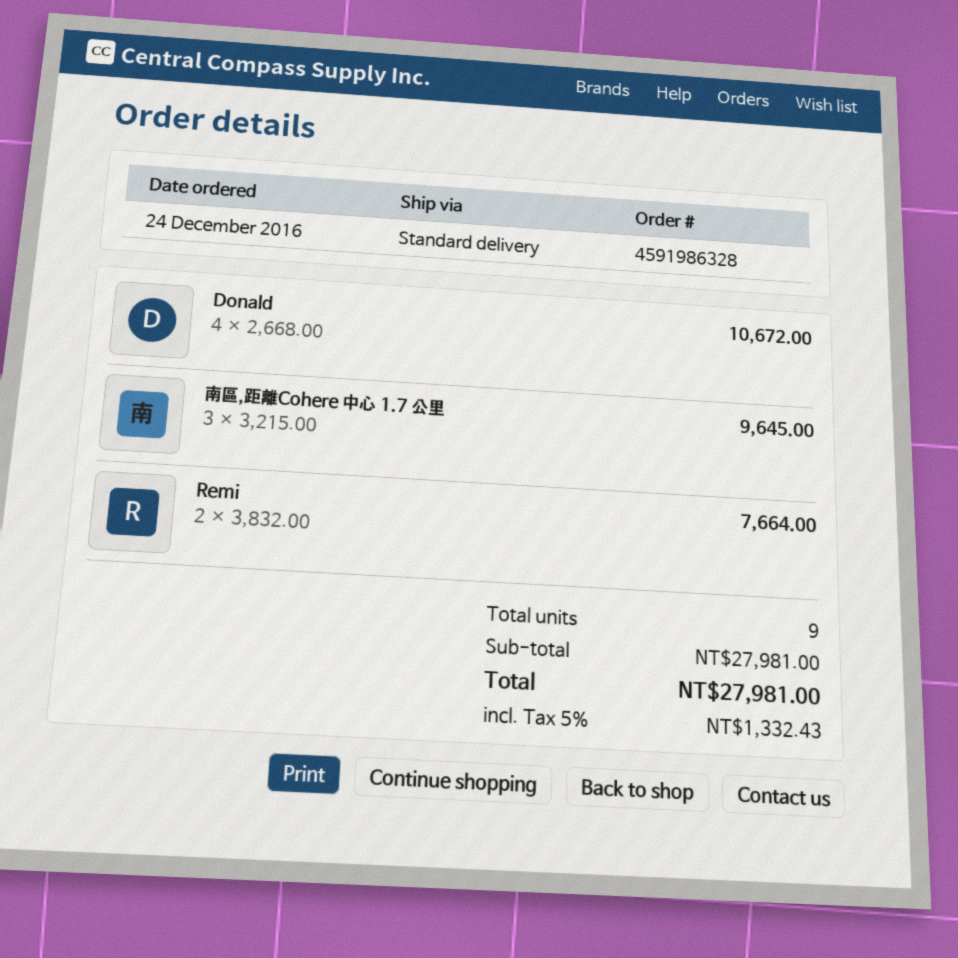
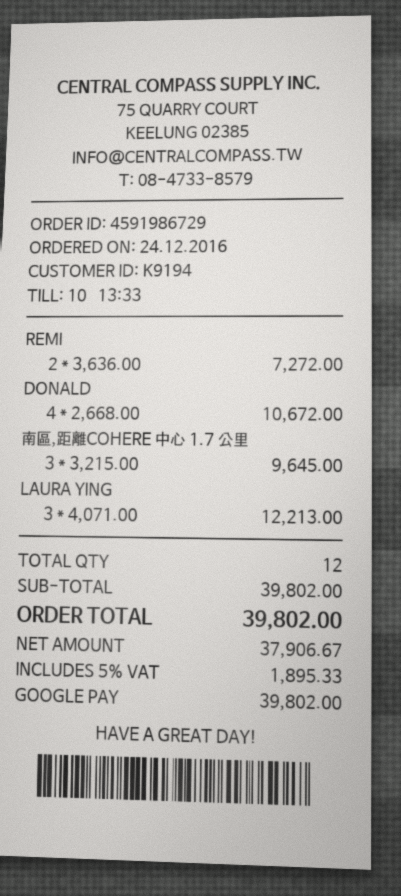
order number: 4591986328 -> 4591986729
Remi: 2 x 3832.00 = 7664.00 -> 2 x 3636.00 = 7272.00
LAURA YING: none -> 3 x 4071.00 = 12213.00
total quantity: 9 -> 12
subtotal: 27981.00 -> 39802.00
tax: 5% = 1332.43 -> 5% = 1895.33
total: 27981.00 -> 39802.00

